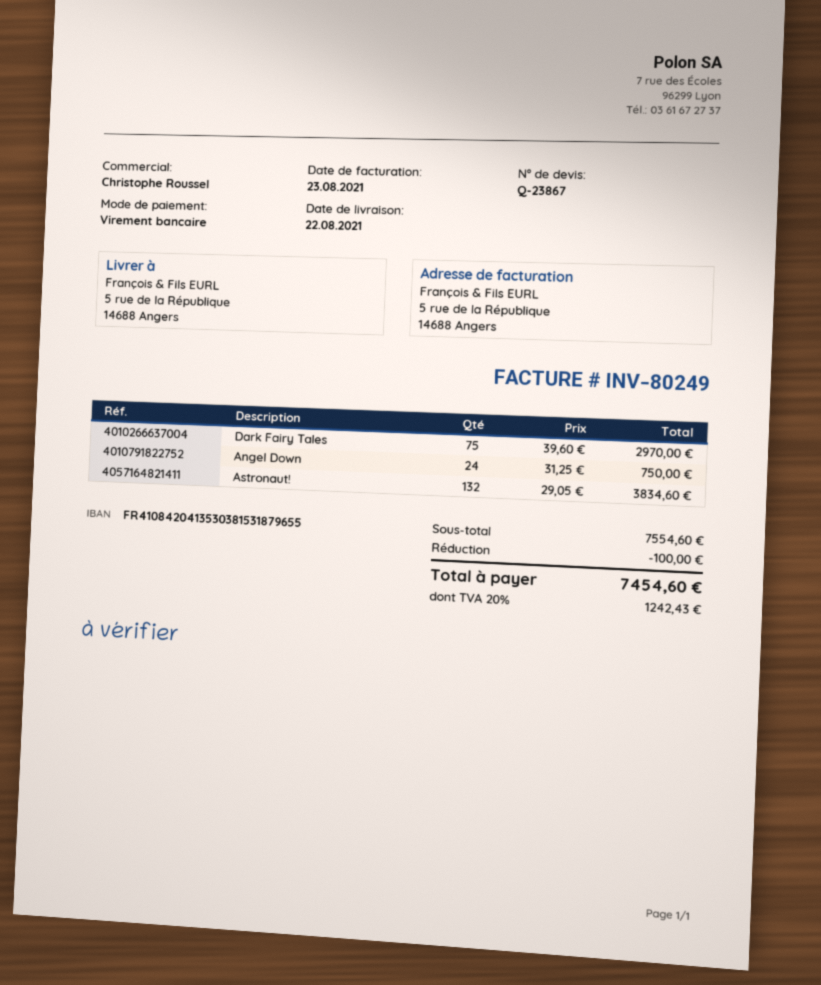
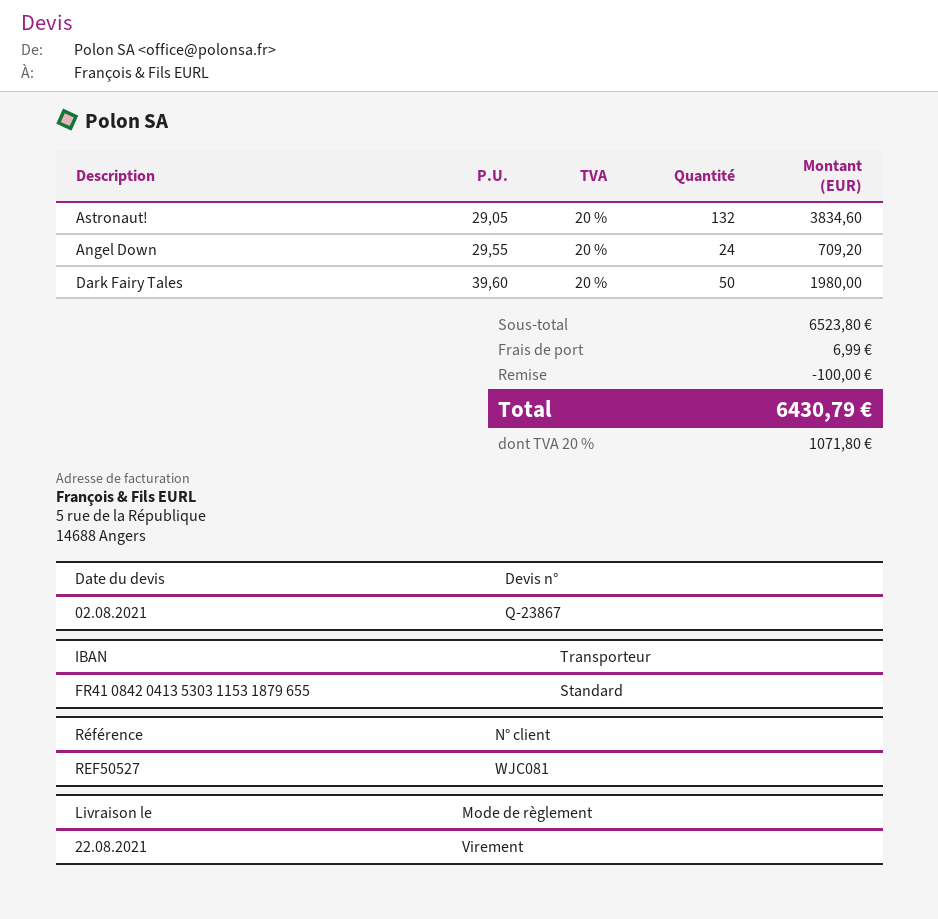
bank account: FR4108420413530381531879655 -> FR4108420413530311531879655
Dark Fairy Tales: 75 x 39.60 = 2970.00 -> 50 x 39.60 = 1980.00
Angel Down: 24 x 31.25 = 750.00 -> 24 x 29.55 = 709.20
subtotal: 7554.60 -> 6523.80
shipping: none -> 6.99
tax: 20% = 1242.43 -> 20% = 1071.80
total: 7454.60 -> 6430.79

